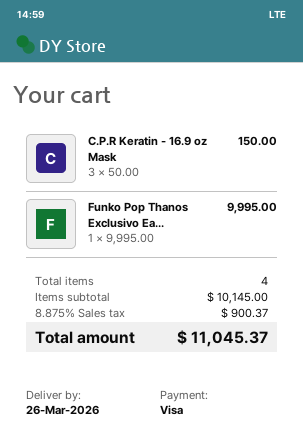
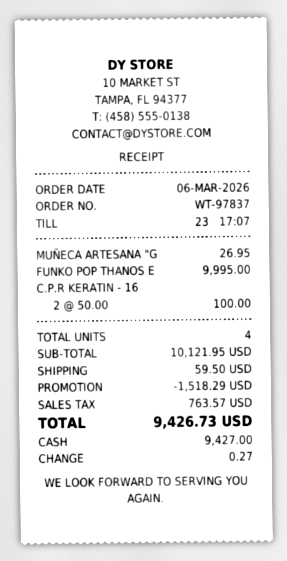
payment method: Visa -> cash
C.P.R Keratin - 16.9 oz Mask: 3 x 50.00 = 150.00 -> 2 x 50.00 = 100.00
MUÑECA ARTESANA "G: none -> 1 x 26.95 = 26.95
subtotal: 10145.00 -> 10121.95
discount: none -> 1518.29
shipping: none -> 59.50
tax: 900.37 -> 763.57
total: 11045.37 -> 9426.73

